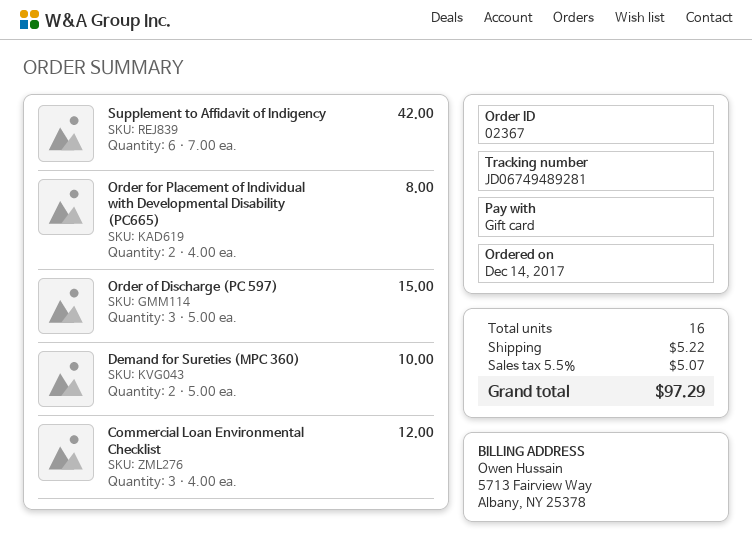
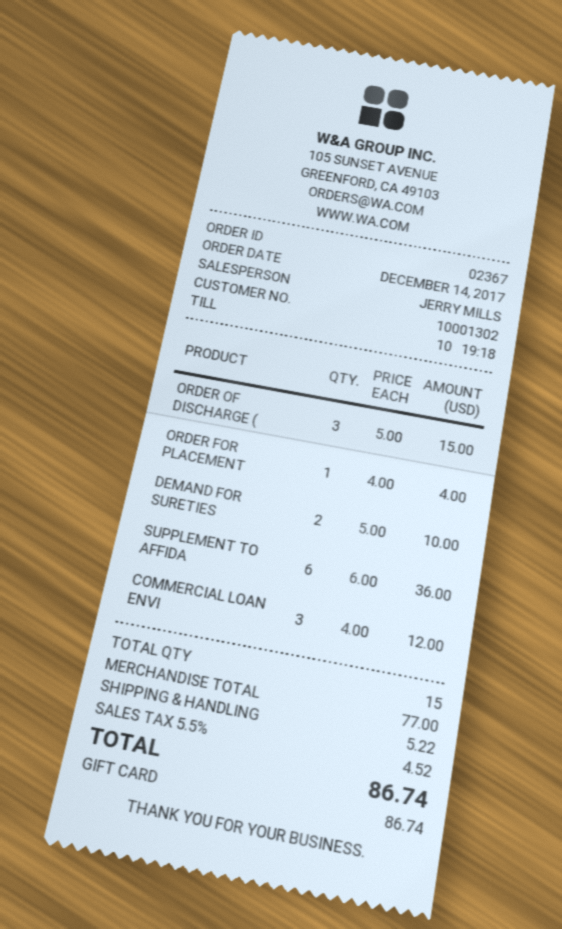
Supplement to Affidavit of Indigency: 6 x 7.00 = 42.00 -> 6 x 6.00 = 36.00
Order for Placement of Individual with Developmental Disability (PC665): 2 x 4.00 = 8.00 -> 1 x 4.00 = 4.00
total quantity: 16 -> 15
tax: 5.5% = 5.07 -> 5.5% = 4.52
total: 97.29 -> 86.74

